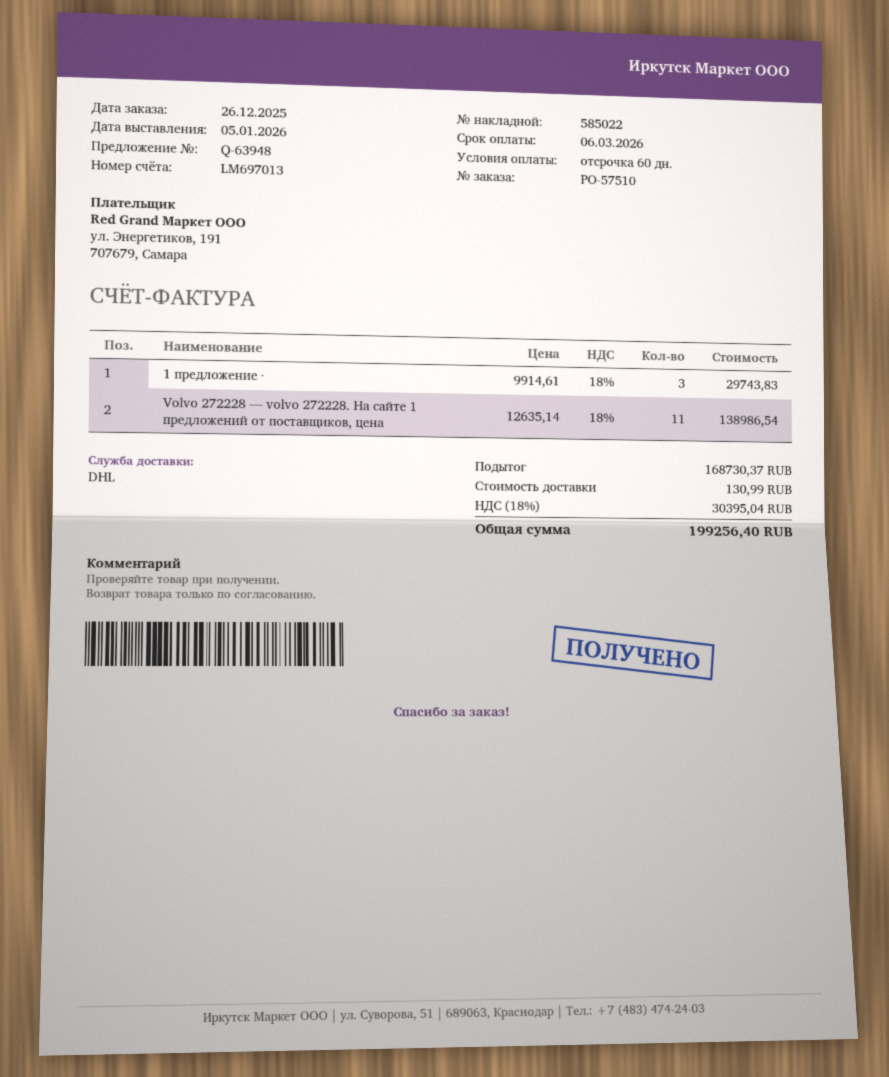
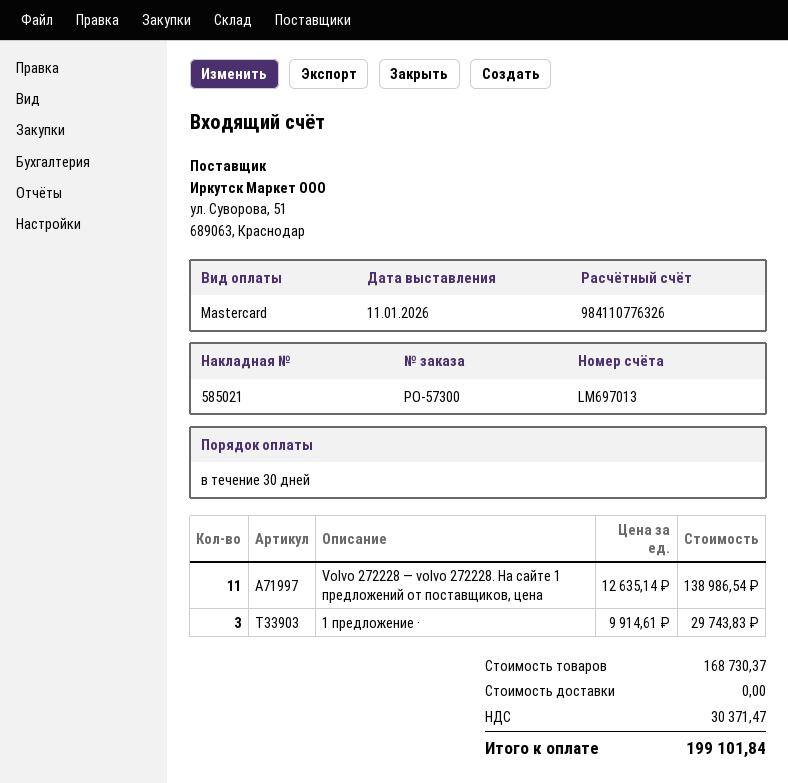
order number: PO-57510 -> PO-57300
delivery note number: 585022 -> 585021
invoice date: 2026-01-05 -> 2026-01-11
payment terms: 60 days -> 30 days
shipping: 130.99 -> 0.00
tax: 30395.04 -> 30371.47
total: 199256.40 -> 199101.84

